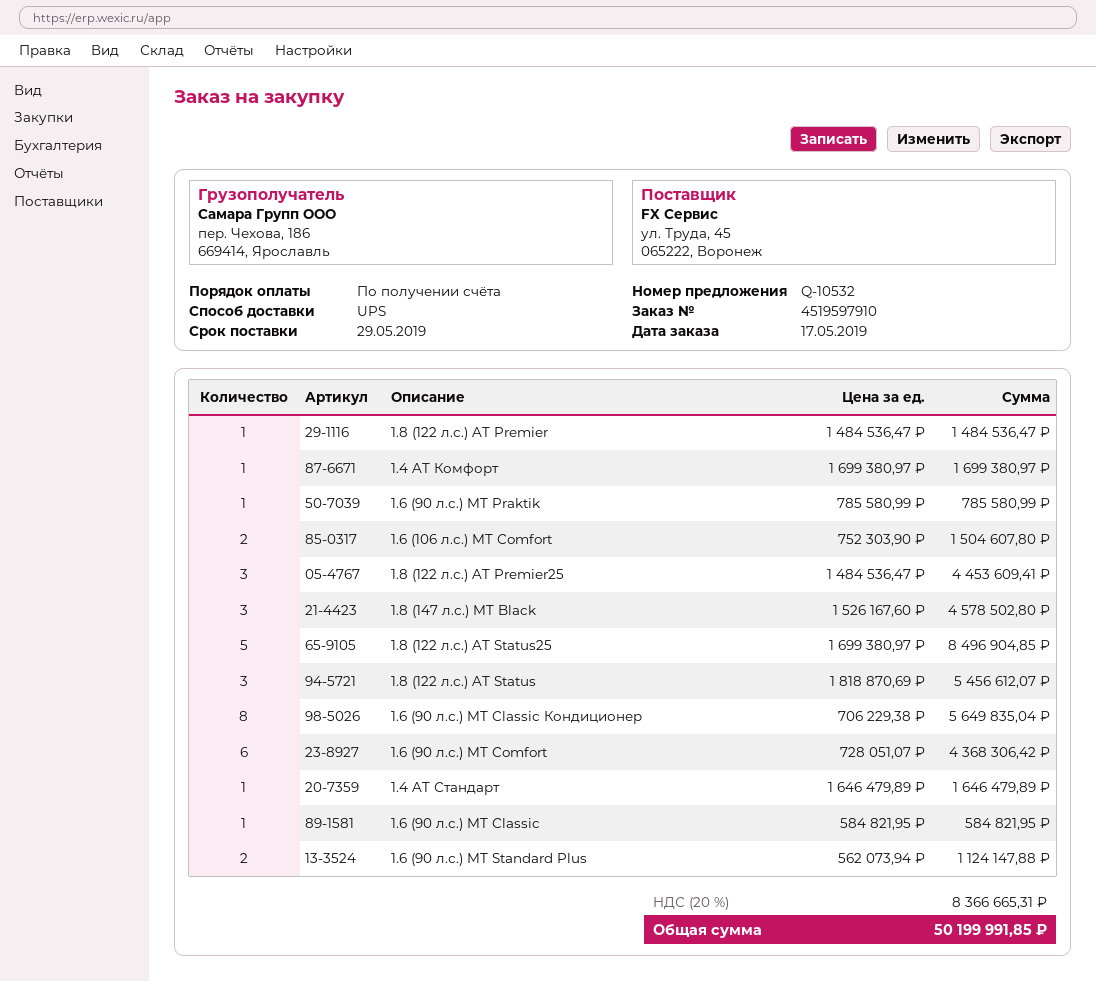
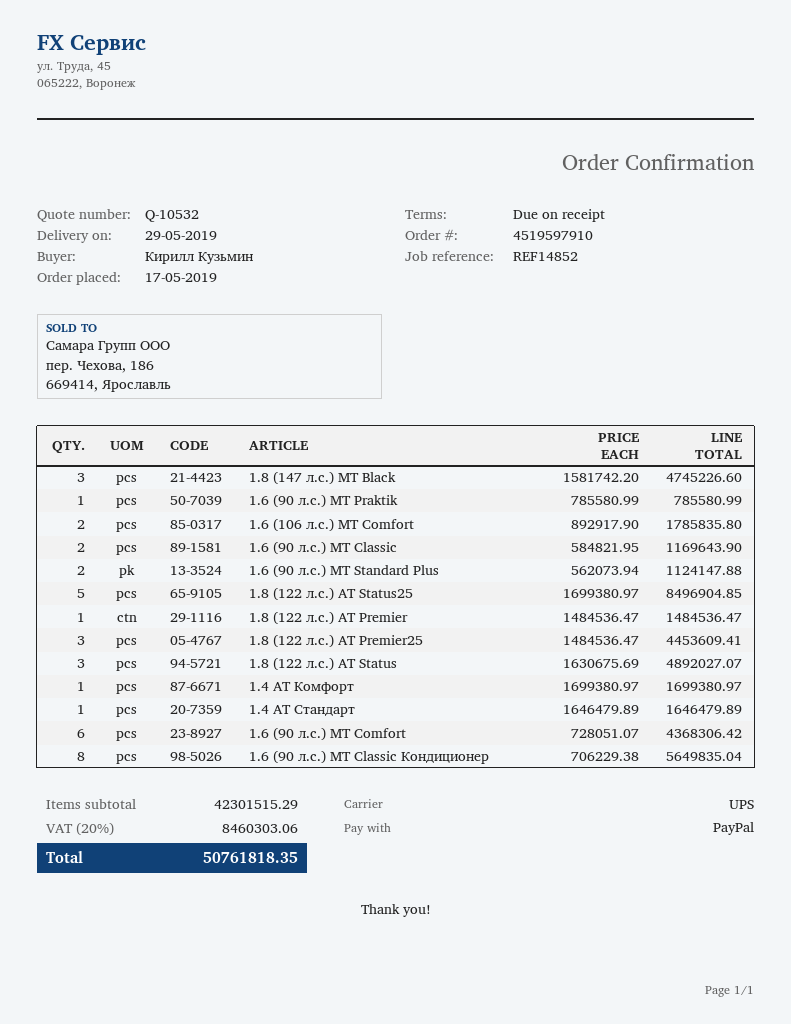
1.6 (106 л.с.) MT Comfort: 2 x 752303.90 = 1504607.80 -> 2 x 892917.90 = 1785835.80
1.8 (147 л.с.) MT Black: 3 x 1526167.60 = 4578502.80 -> 3 x 1581742.20 = 4745226.60
1.8 (122 л.с.) AT Status: 3 x 1818870.69 = 5456612.07 -> 3 x 1630675.69 = 4892027.07
1.6 (90 л.с.) MT Classic: 1 x 584821.95 = 584821.95 -> 2 x 584821.95 = 1169643.90
tax: 20% = 8366665.31 -> 20% = 8460303.06
total: 50199991.85 -> 50761818.35

